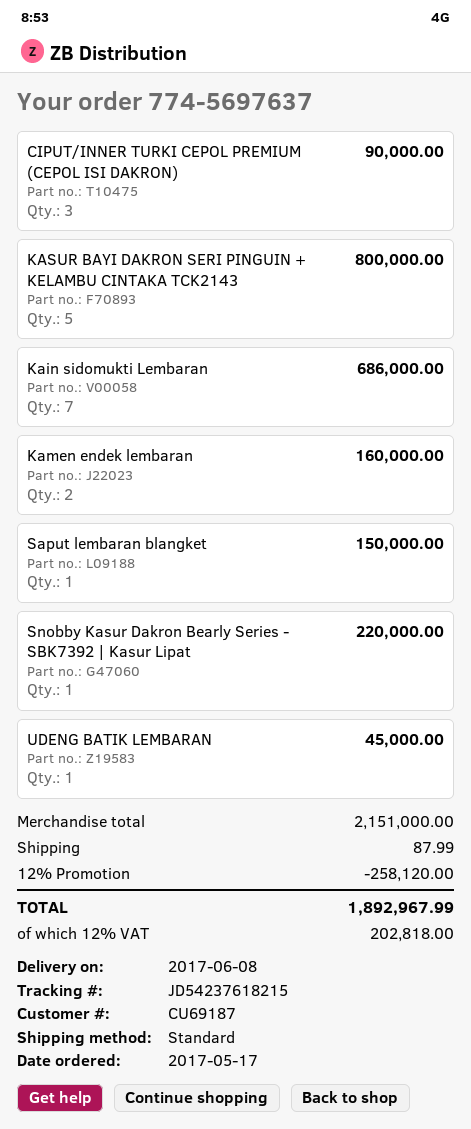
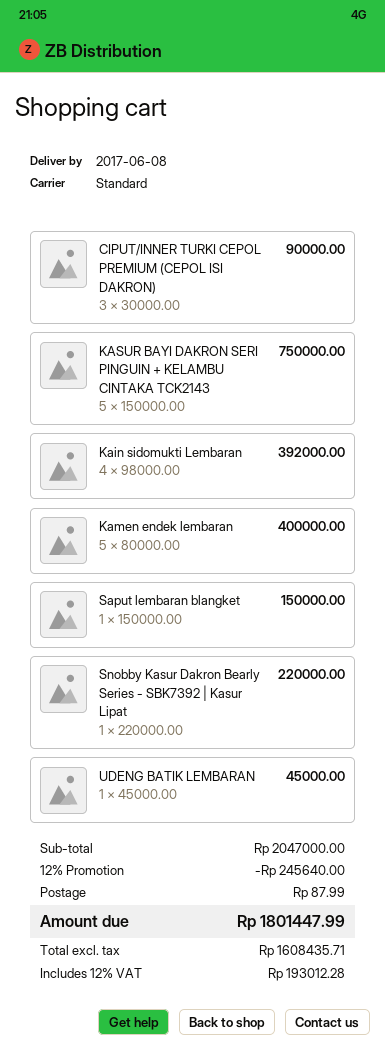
KASUR BAYI DAKRON SERI PINGUIN + KELAMBU CINTAKA TCK2143: 5 for 800000.00 -> 5 for 750000.00
Kain sidomukti Lembaran: 7 for 686000.00 -> 4 for 392000.00
Kamen endek lembaran: 2 for 160000.00 -> 5 for 400000.00
subtotal: 2151000.00 -> 2047000.00
discount: 12% = 258120.00 -> 12% = 245640.00
tax: 12% = 202818.00 -> 12% = 193012.28
total: 1892967.99 -> 1801447.99

